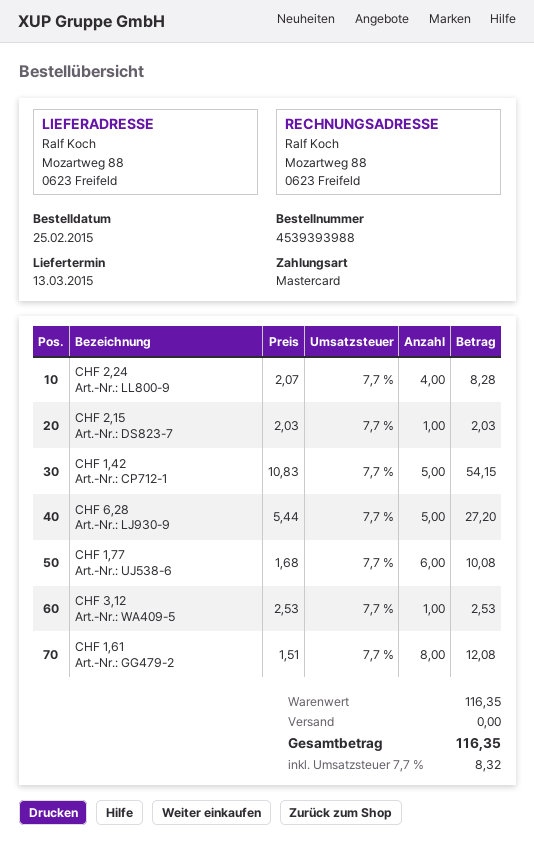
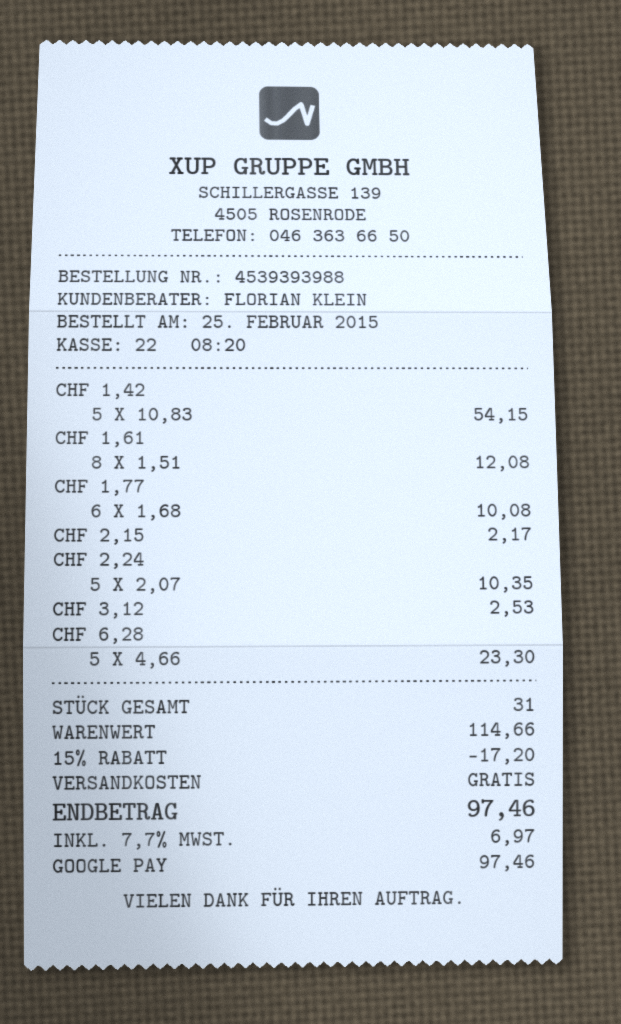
payment method: Mastercard -> Google Pay
CHF 2,24: 4 x 2.07 = 8.28 -> 5 x 2.07 = 10.35
CHF 2,15: 1 x 2.03 = 2.03 -> 1 x 2.17 = 2.17
CHF 6,28: 5 x 5.44 = 27.20 -> 5 x 4.66 = 23.30
subtotal: 116.35 -> 114.66
discount: none -> 15% = 17.20
tax: 7.7% = 8.32 -> 7.7% = 6.97
total: 116.35 -> 97.46

